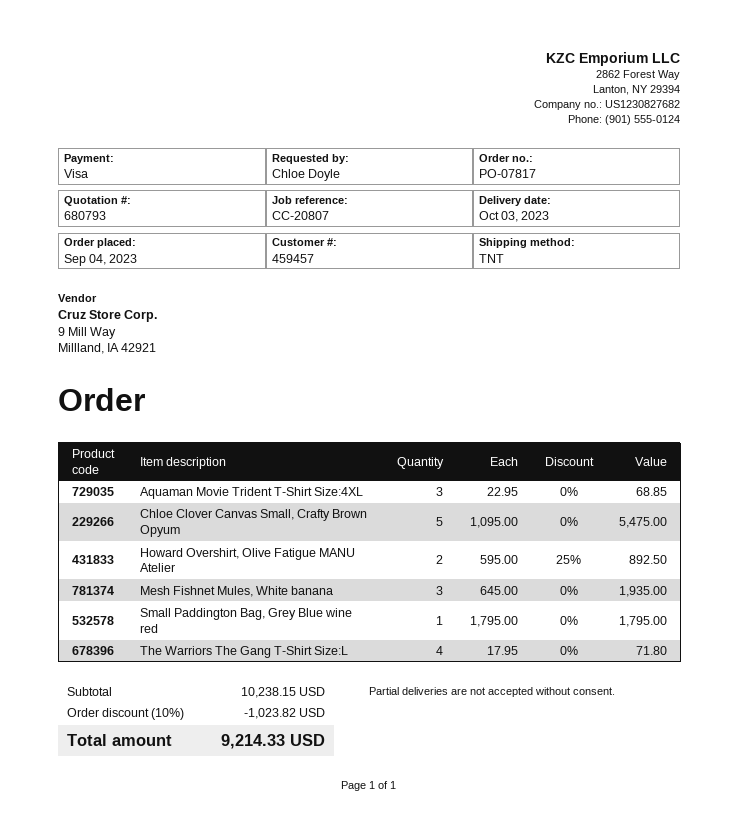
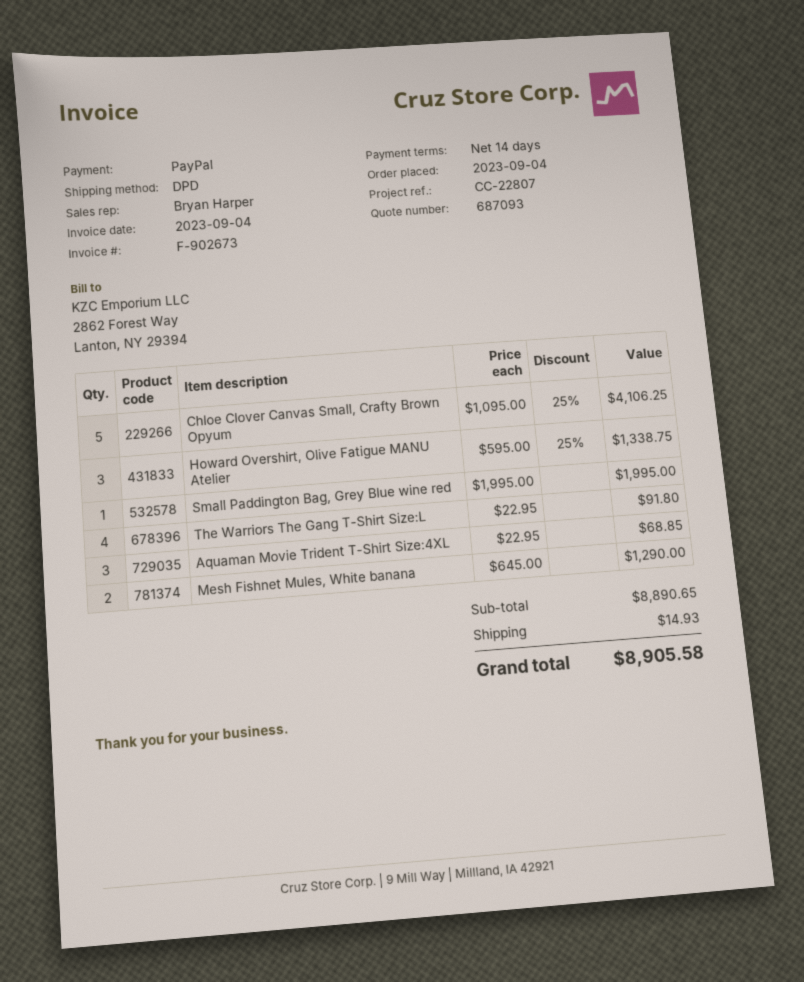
quote number: 680793 -> 687093
reference: CC-20807 -> CC-22807
payment method: Visa -> PayPal
shipping method: TNT -> DPD
Chloe Clover Canvas Small, Crafty Brown Opyum: 5 x 1095.00 = 5475.00 -> 5 x 1095.00 - 25% = 4106.25
Howard Overshirt, Olive Fatigue MANU Atelier: 2 x 595.00 - 25% = 892.50 -> 3 x 595.00 - 25% = 1338.75
Mesh Fishnet Mules, White banana: 3 x 645.00 = 1935.00 -> 2 x 645.00 = 1290.00
Small Paddington Bag, Grey Blue wine red: 1 x 1795.00 = 1795.00 -> 1 x 1995.00 = 1995.00
The Warriors The Gang T-Shirt Size:L: 4 x 17.95 = 71.80 -> 4 x 22.95 = 91.80
subtotal: 10238.15 -> 8890.65
discount: 10% = 1023.82 -> none
shipping: none -> 14.93
total: 9214.33 -> 8905.58

